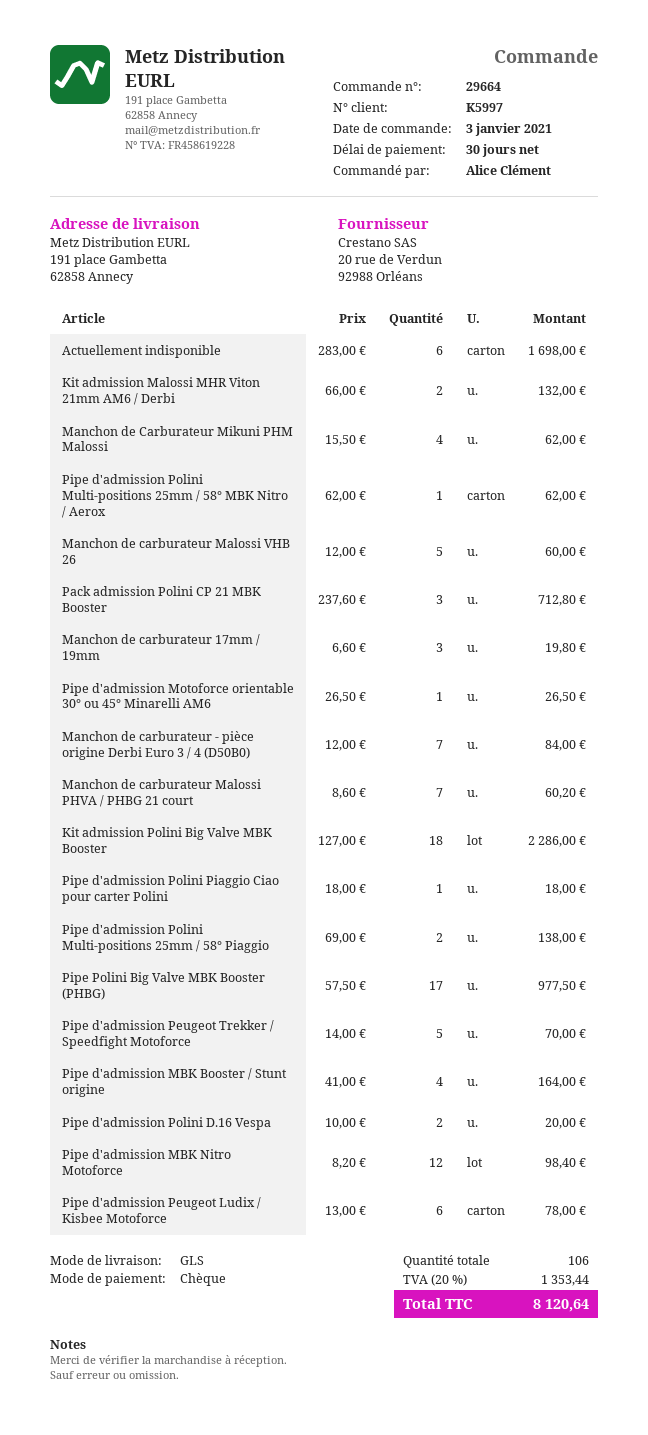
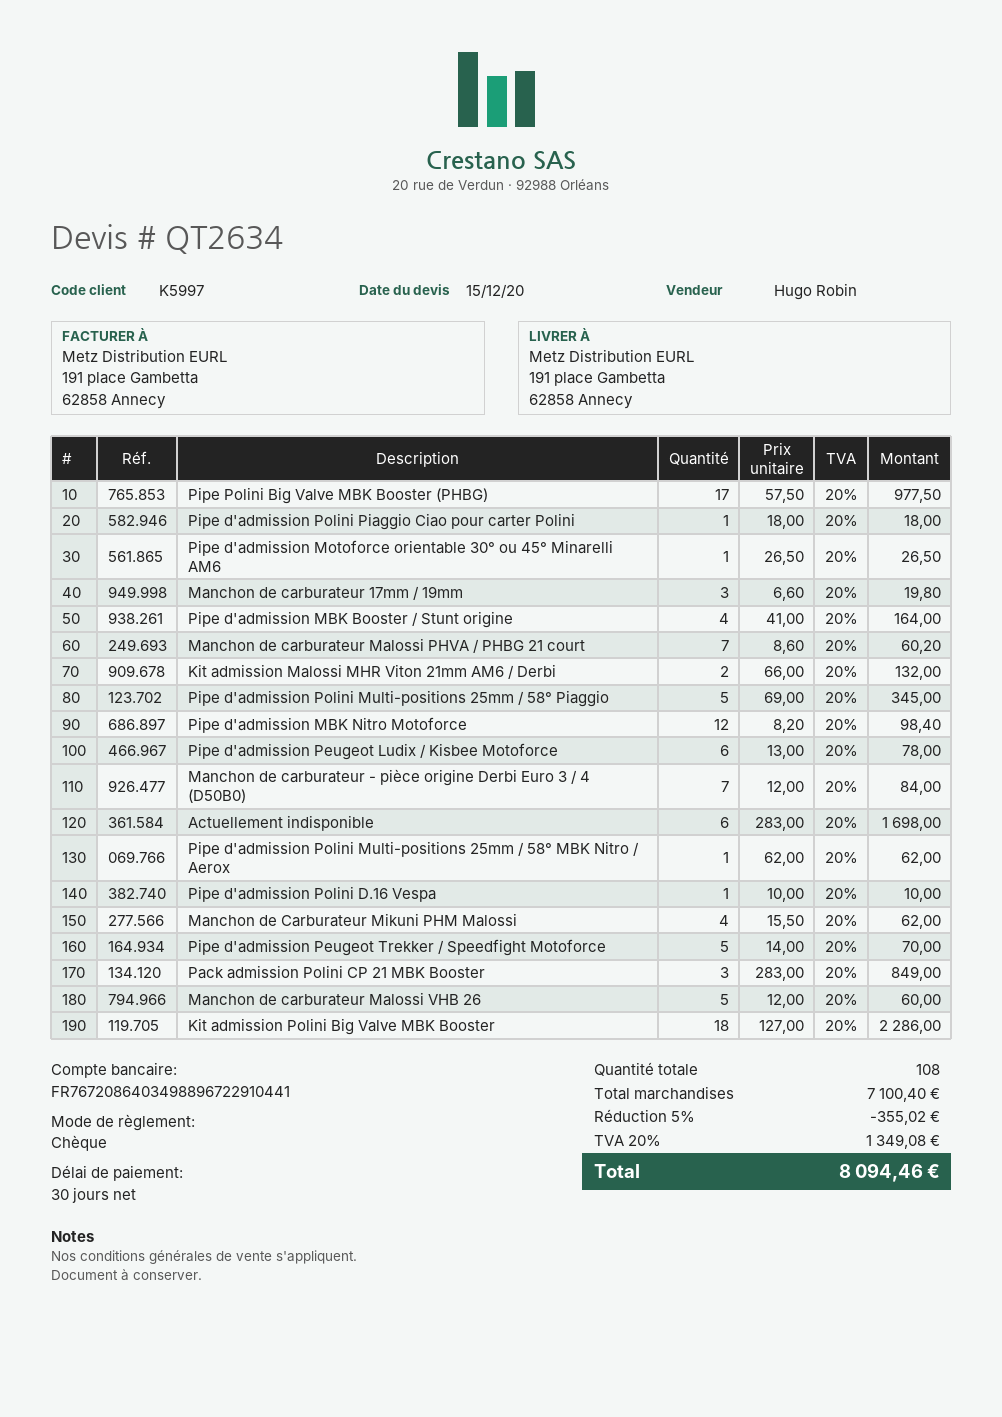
Pack admission Polini CP 21 MBK Booster: 3 x 237.60 = 712.80 -> 3 x 283.00 = 849.00
Pipe d'admission Polini Multi-positions 25mm / 58° Piaggio: 2 x 69.00 = 138.00 -> 5 x 69.00 = 345.00
Pipe d'admission Polini D.16 Vespa: 2 x 10.00 = 20.00 -> 1 x 10.00 = 10.00
total quantity: 106 -> 108
discount: none -> 5% = 355.02
tax: 20% = 1353.44 -> 20% = 1349.08
total: 8120.64 -> 8094.46

